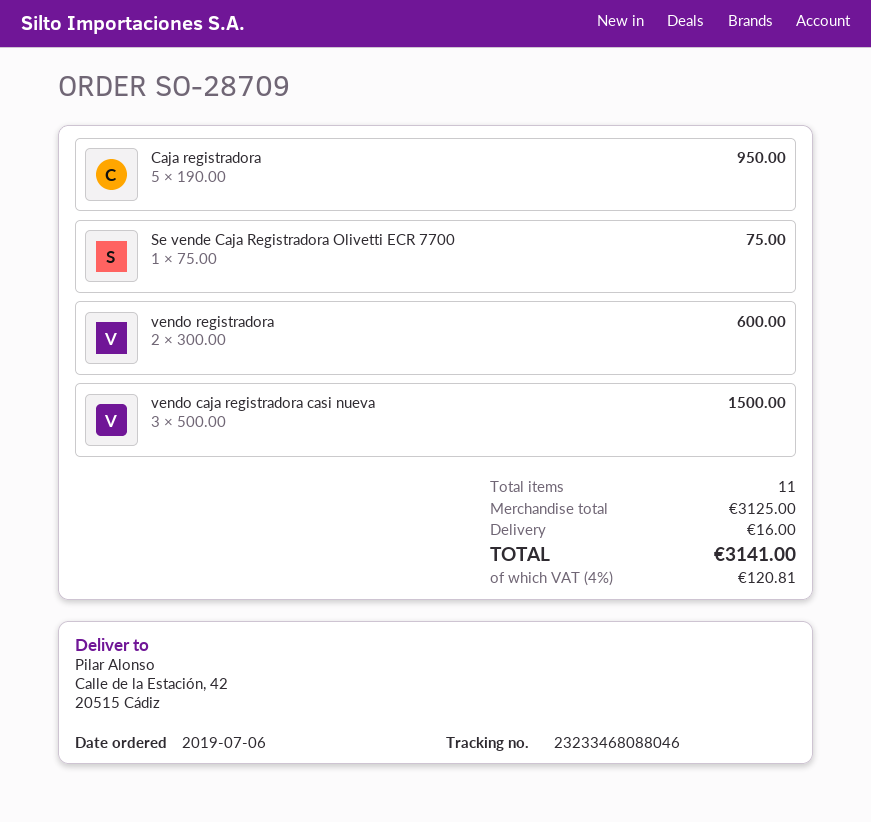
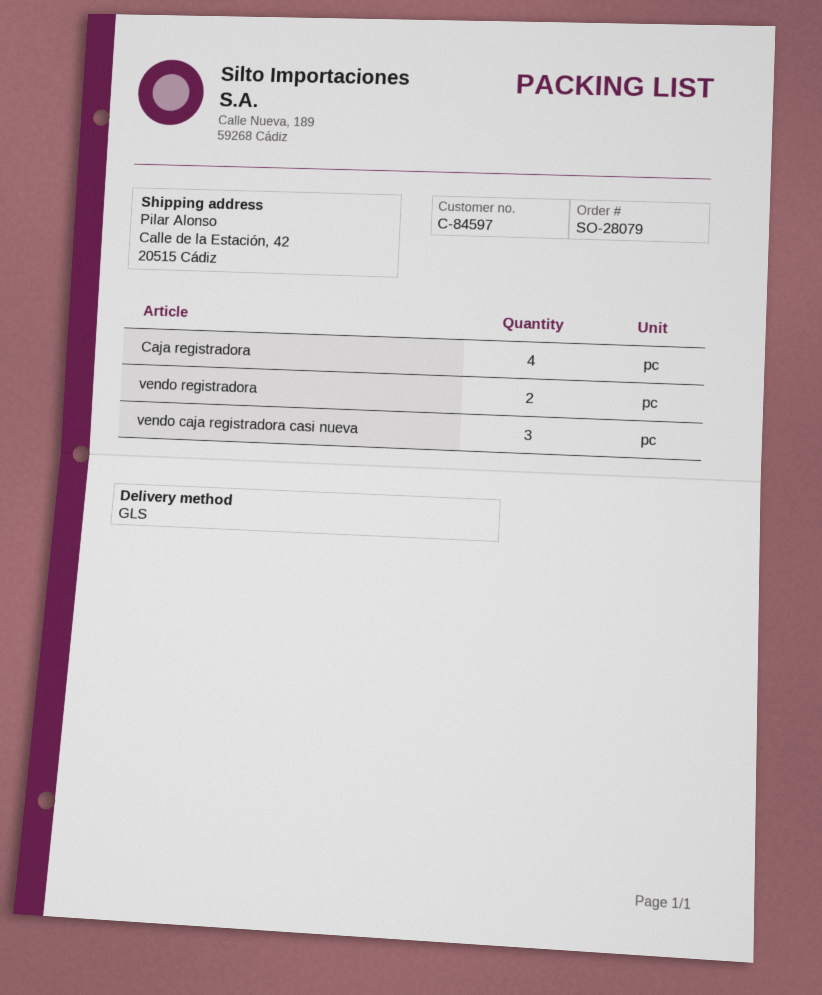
order number: SO-28709 -> SO-28079
Caja registradora: 5 -> 4
Se vende Caja Registradora Olivetti ECR 7700: 1 -> none

